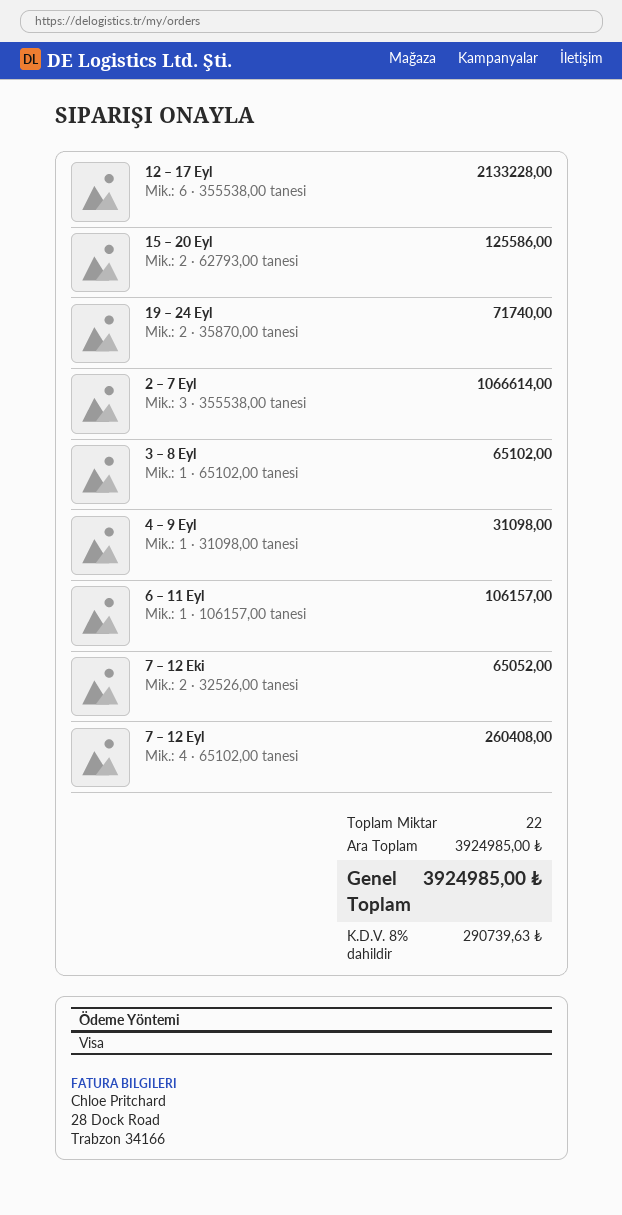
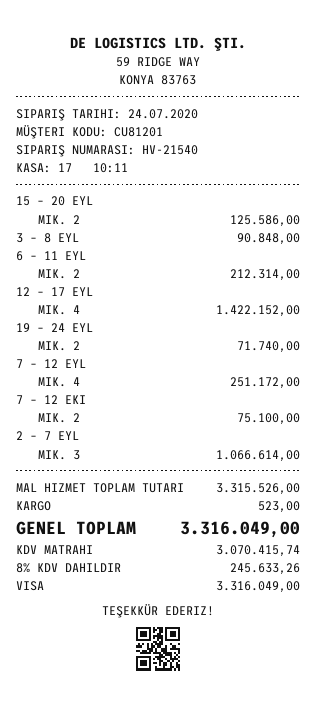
12 – 17 Eyl: 6 for 2133228.00 -> 4 for 1422152.00
3 – 8 Eyl: 1 for 65102.00 -> 1 for 90848.00
4 – 9 Eyl: 1 for 31098.00 -> none
6 – 11 Eyl: 1 for 106157.00 -> 2 for 212314.00
7 – 12 Eki: 2 for 65052.00 -> 2 for 75100.00
7 – 12 Eyl: 4 for 260408.00 -> 4 for 251172.00
subtotal: 3924985.00 -> 3315526.00
shipping: none -> 523.00
tax: 8% = 290739.63 -> 8% = 245633.26
total: 3924985.00 -> 3316049.00

